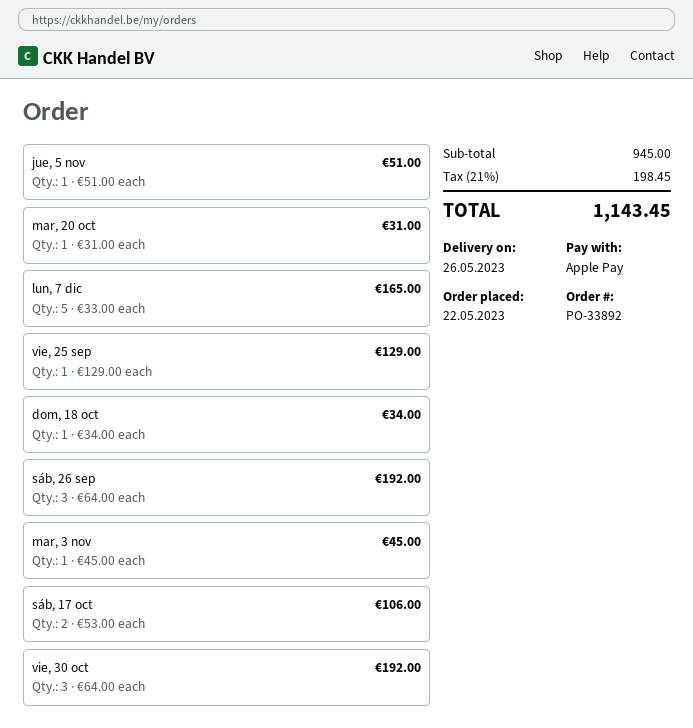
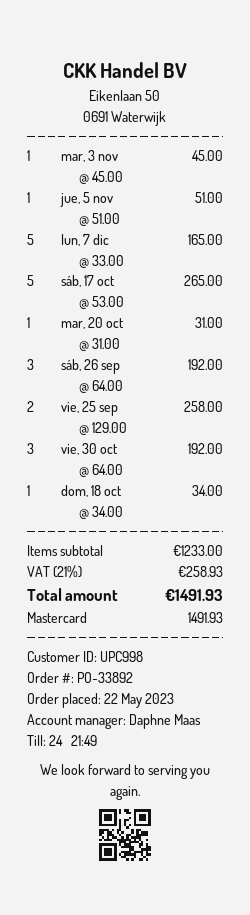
payment method: Apple Pay -> Mastercard
vie, 25 sep: 1 x 129.00 = 129.00 -> 2 x 129.00 = 258.00
sáb, 17 oct: 2 x 53.00 = 106.00 -> 5 x 53.00 = 265.00
subtotal: 945.00 -> 1233.00
tax: 21% = 198.45 -> 21% = 258.93
total: 1143.45 -> 1491.93

